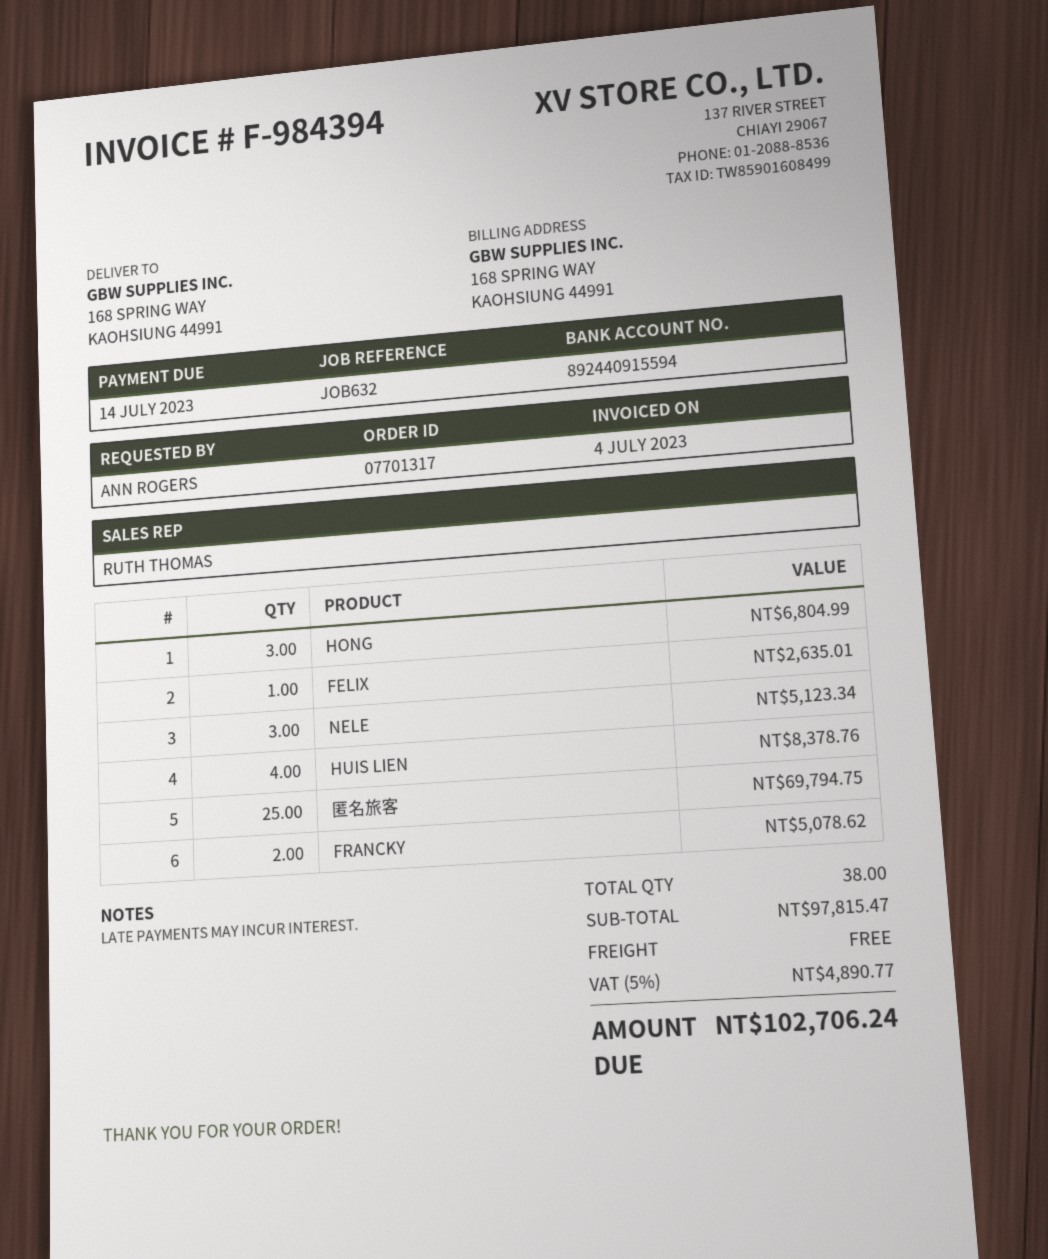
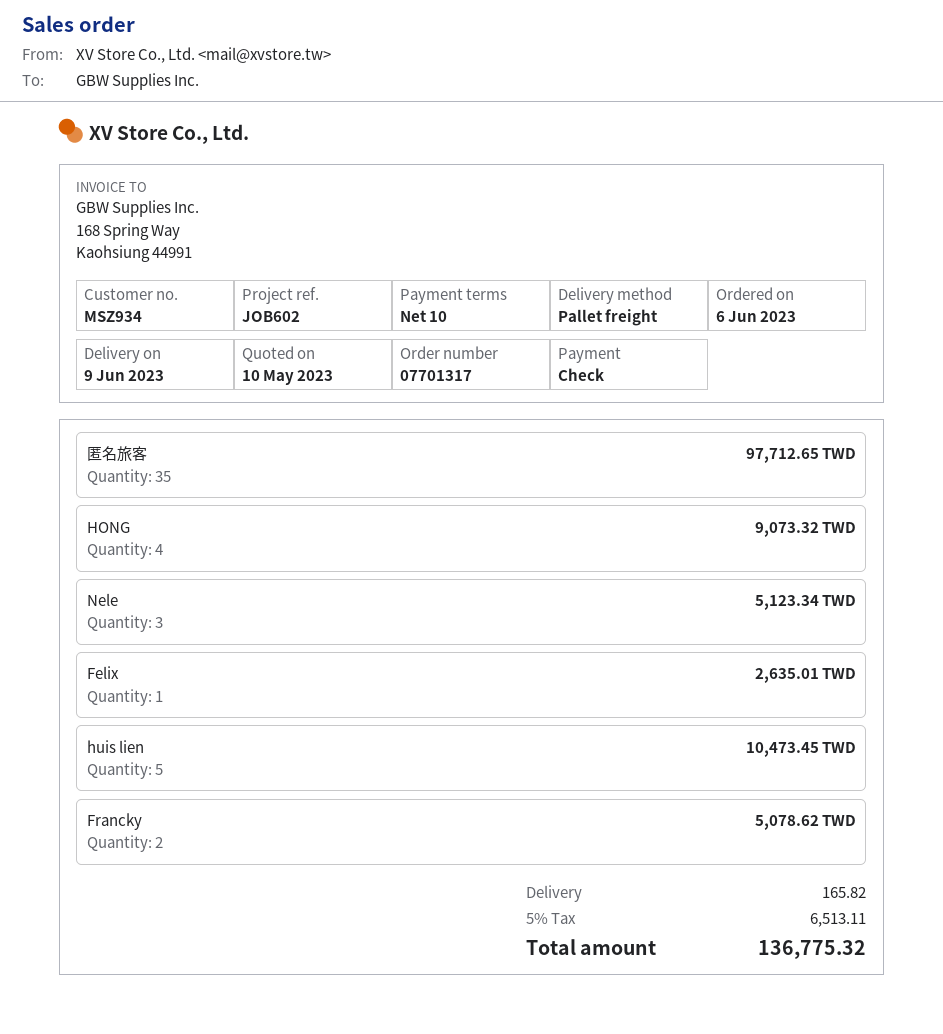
reference: JOB632 -> JOB602
HONG: 3 for 6804.99 -> 4 for 9073.32
HUIS LIEN: 4 for 8378.76 -> 5 for 10473.45
匿名旅客: 25 for 69794.75 -> 35 for 97712.65
shipping: 0.00 -> 165.82
tax: 5% = 4890.77 -> 5% = 6513.11
total: 102706.24 -> 136775.32

